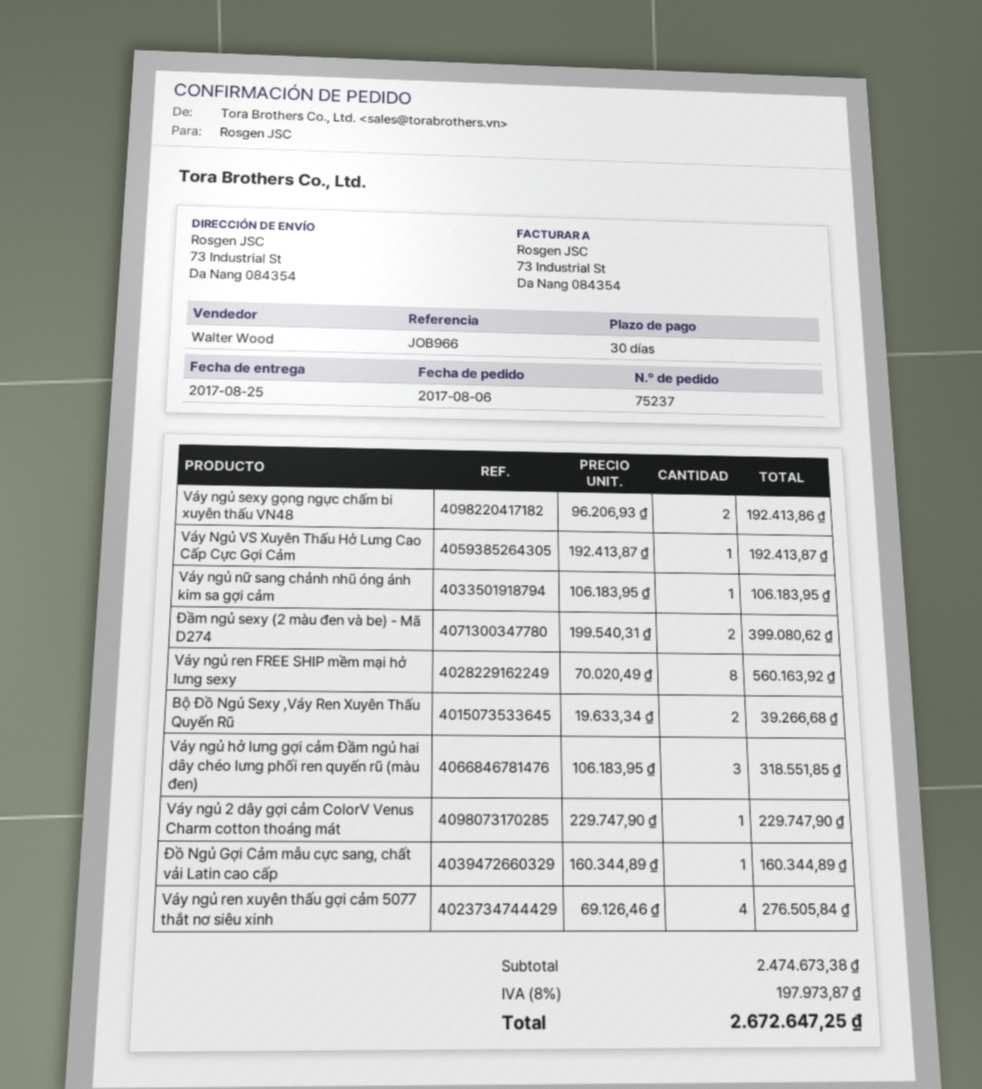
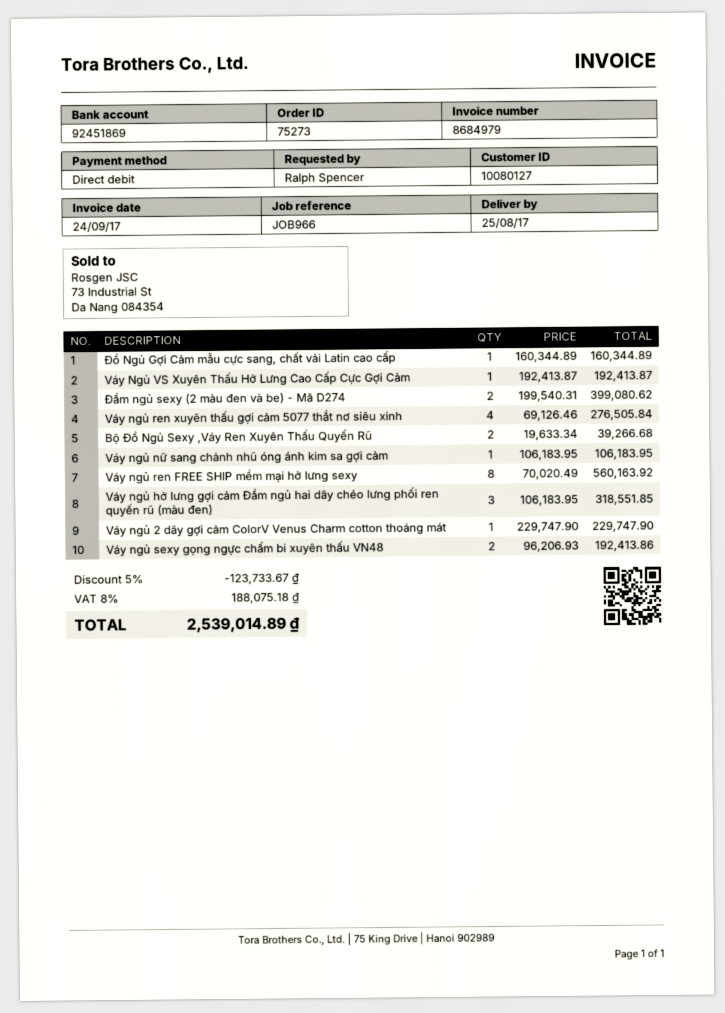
order number: 75237 -> 75273
discount: none -> 5% = 123733.67
tax: 8% = 197973.87 -> 8% = 188075.18
total: 2672647.25 -> 2539014.89

